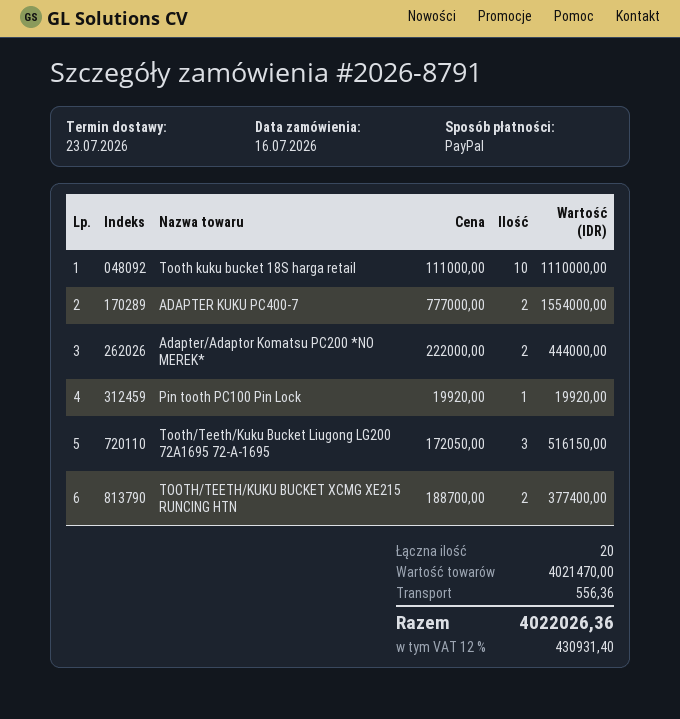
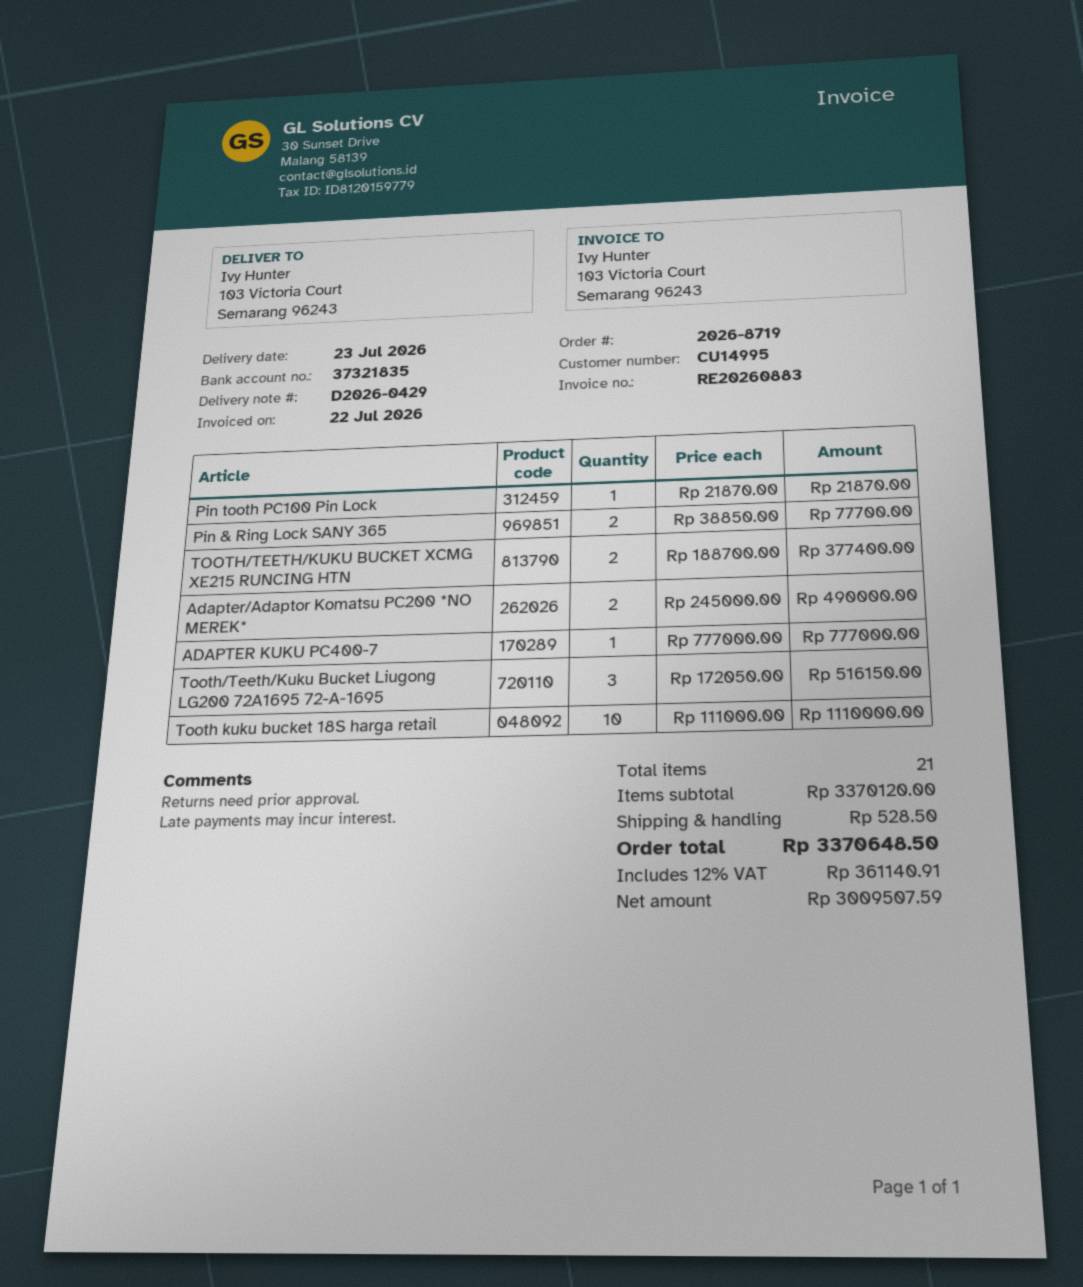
order number: 2026-8791 -> 2026-8719
ADAPTER KUKU PC400-7: 2 x 777000.00 = 1554000.00 -> 1 x 777000.00 = 777000.00
Adapter/Adaptor Komatsu PC200 *NO MEREK*: 2 x 222000.00 = 444000.00 -> 2 x 245000.00 = 490000.00
Pin tooth PC100 Pin Lock: 1 x 19920.00 = 19920.00 -> 1 x 21870.00 = 21870.00
Pin & Ring Lock SANY 365: none -> 2 x 38850.00 = 77700.00
total quantity: 20 -> 21
subtotal: 4021470.00 -> 3370120.00
shipping: 556.36 -> 528.50
tax: 12% = 430931.40 -> 12% = 361140.91
total: 4022026.36 -> 3370648.50

